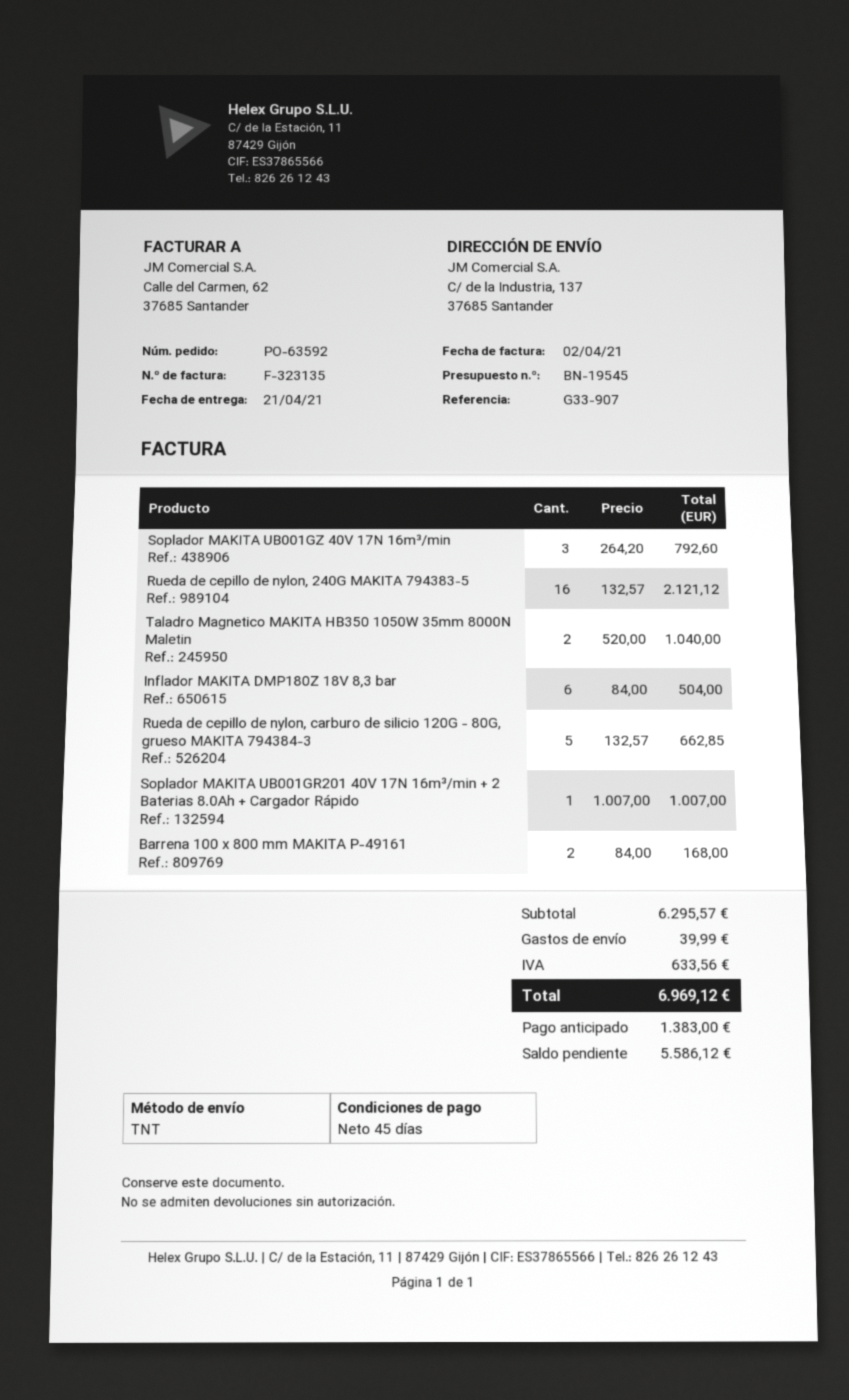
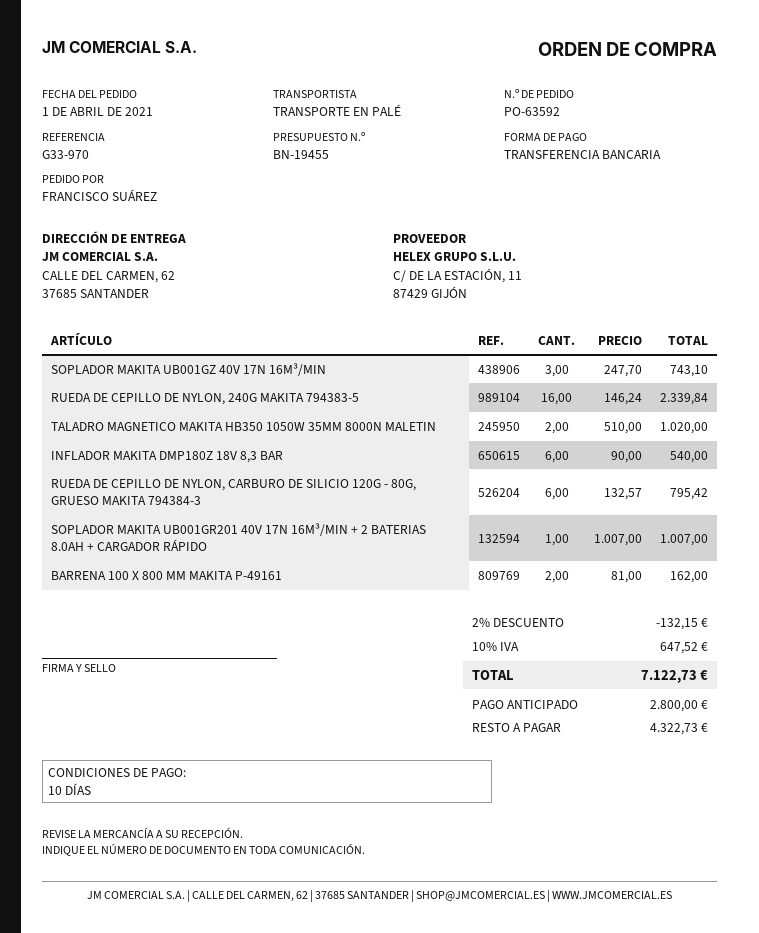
quote number: BN-19545 -> BN-19455
payment terms: 45 days -> 10 days
reference: G33-907 -> G33-970
shipping method: TNT -> pallet freight
ship to: C/ de la Industria, 137, 37685 Santander -> CALLE DEL CARMEN, 62, 37685 SANTANDER
Soplador MAKITA UB001GZ 40V 17N 16m³/min: 3 x 264.20 = 792.60 -> 3 x 247.70 = 743.10
Rueda de cepillo de nylon, 240G MAKITA 794383-5: 16 x 132.57 = 2121.12 -> 16 x 146.24 = 2339.84
Taladro Magnetico MAKITA HB350 1050W 35mm 8000N Maletin: 2 x 520.00 = 1040.00 -> 2 x 510.00 = 1020.00
Inflador MAKITA DMP180Z 18V 8,3 bar: 6 x 84.00 = 504.00 -> 6 x 90.00 = 540.00
Rueda de cepillo de nylon, carburo de silicio 120G - 80G, grueso MAKITA 794384-3: 5 x 132.57 = 662.85 -> 6 x 132.57 = 795.42
Barrena 100 x 800 mm MAKITA P-49161: 2 x 84.00 = 168.00 -> 2 x 81.00 = 162.00
discount: none -> 2% = 132.15
shipping: 39.99 -> none
tax: 633.56 -> 647.52
total: 6969.12 -> 7122.73
deposit: 1383.00 -> 2800.00
balance: 5586.12 -> 4322.73

